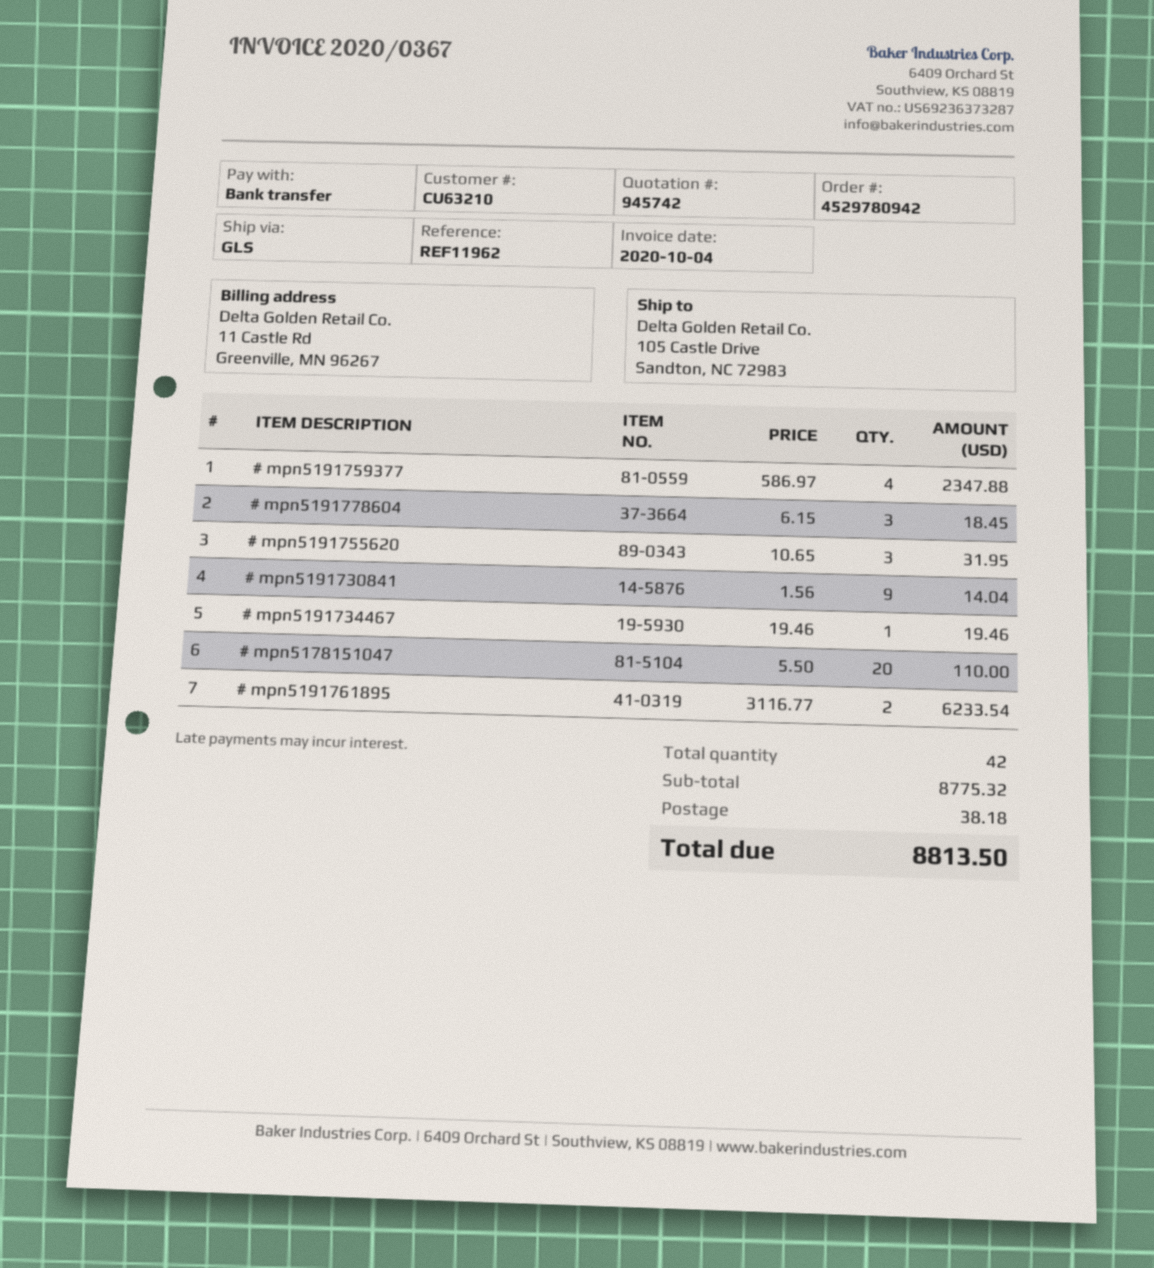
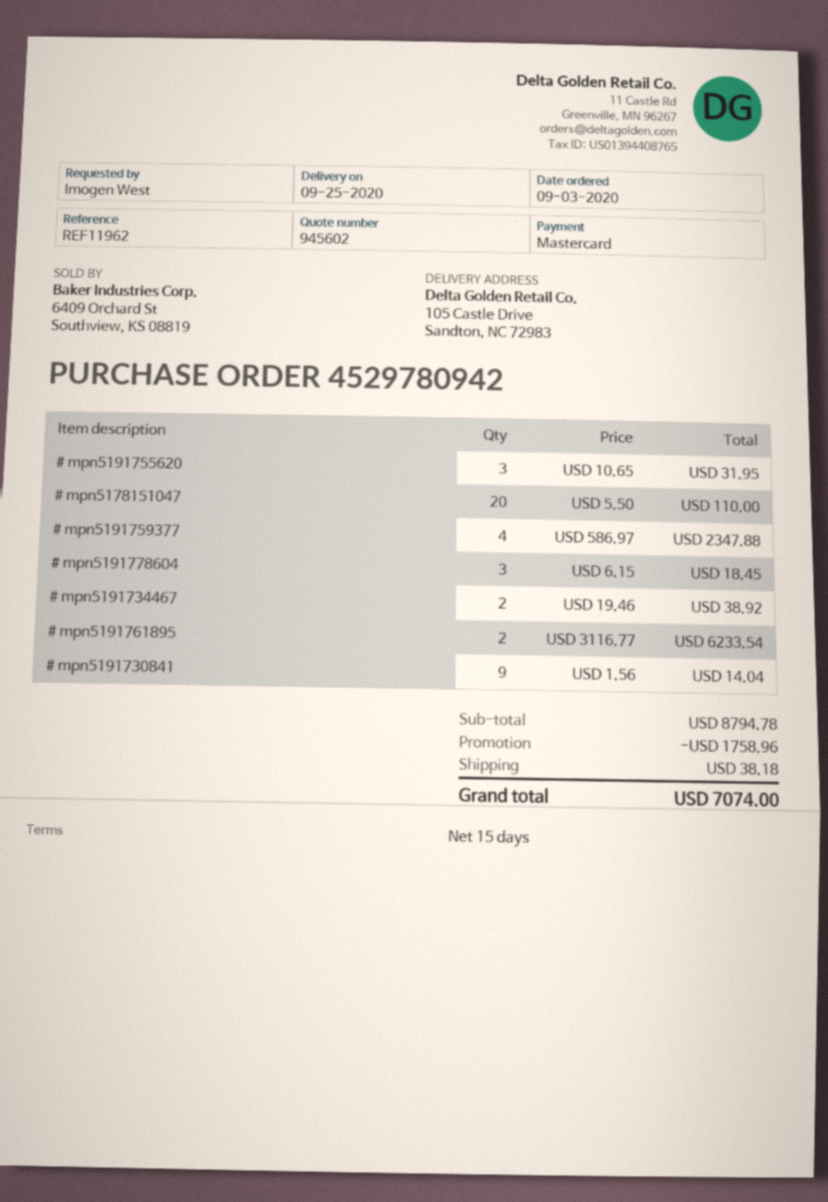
quote number: 945742 -> 945602
payment method: bank transfer -> Mastercard
# mpn5191734467: 1 x 19.46 = 19.46 -> 2 x 19.46 = 38.92
subtotal: 8775.32 -> 8794.78
discount: none -> 1758.96
total: 8813.50 -> 7074.00

